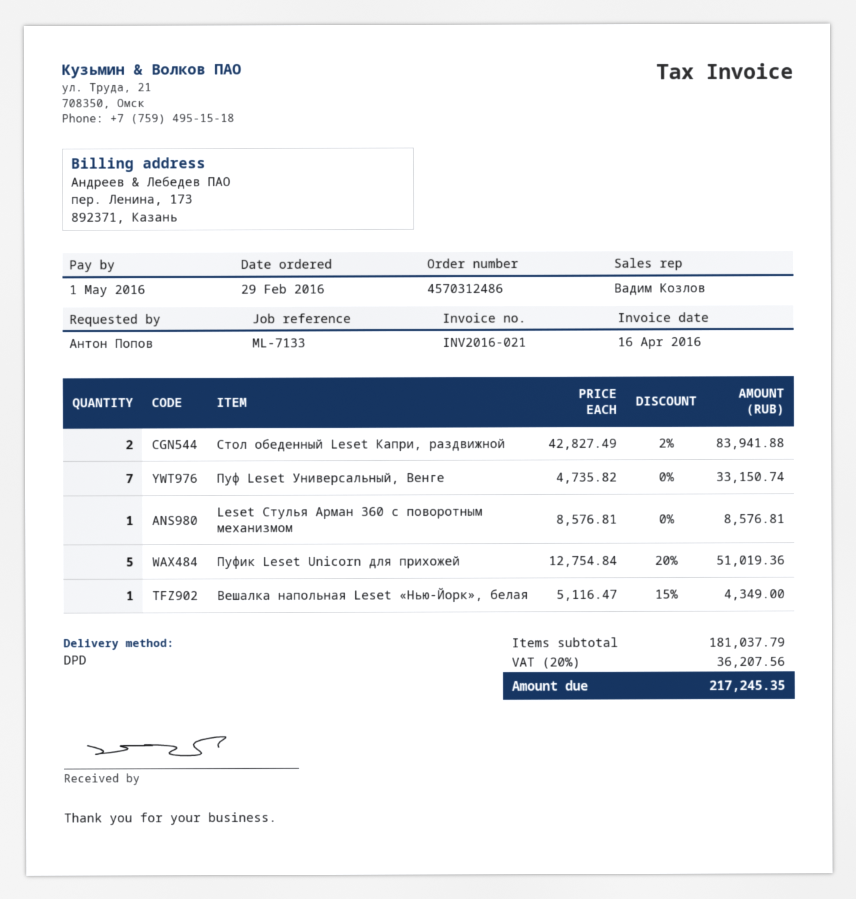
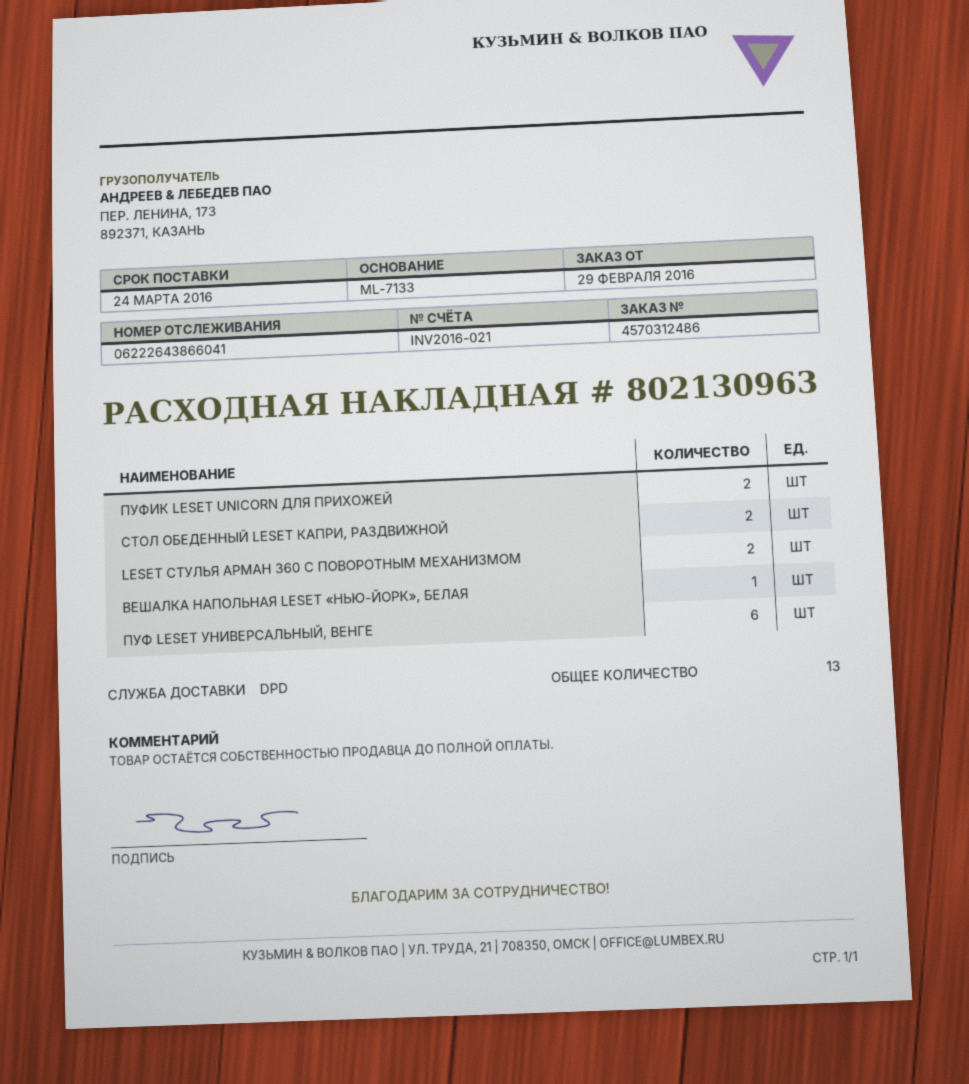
Пуф Leset Универсальный, Венге: 7 -> 6
Leset Стулья Арман 360 с поворотным механизмом: 1 -> 2
Пуфик Leset Unicorn для прихожей: 5 -> 2

